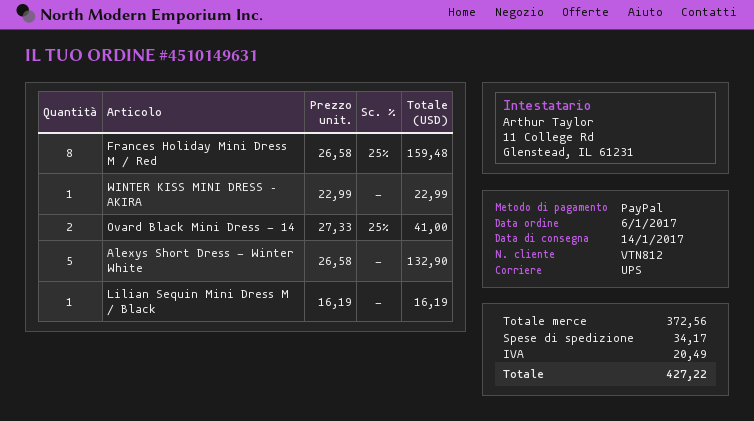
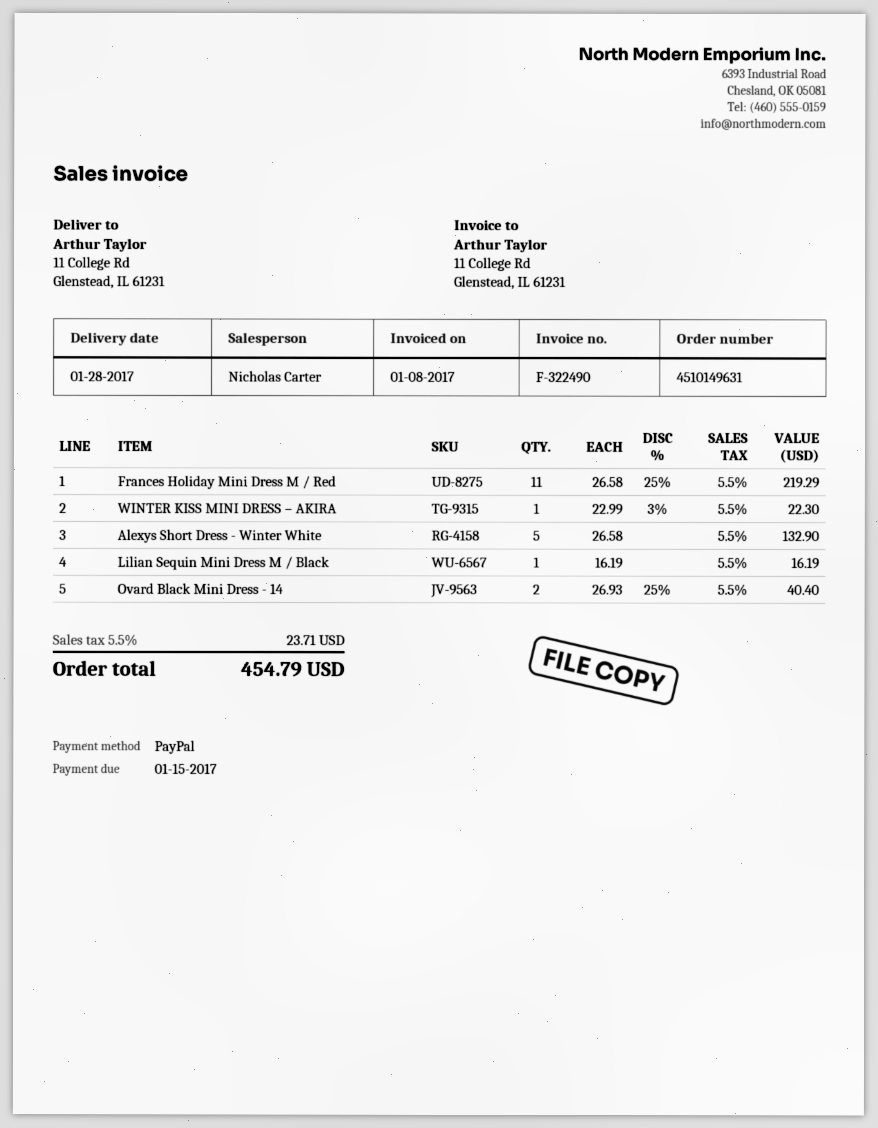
delivery date: 2017-01-14 -> 2017-01-28
Frances Holiday Mini Dress M / Red: 8 x 26.58 - 25% = 159.48 -> 11 x 26.58 - 25% = 219.29
WINTER KISS MINI DRESS – AKIRA: 1 x 22.99 = 22.99 -> 1 x 22.99 - 3% = 22.30
Ovard Black Mini Dress - 14: 2 x 27.33 - 25% = 41.00 -> 2 x 26.93 - 25% = 40.40
shipping: 34.17 -> none
tax: 20.49 -> 23.71
total: 427.22 -> 454.79

